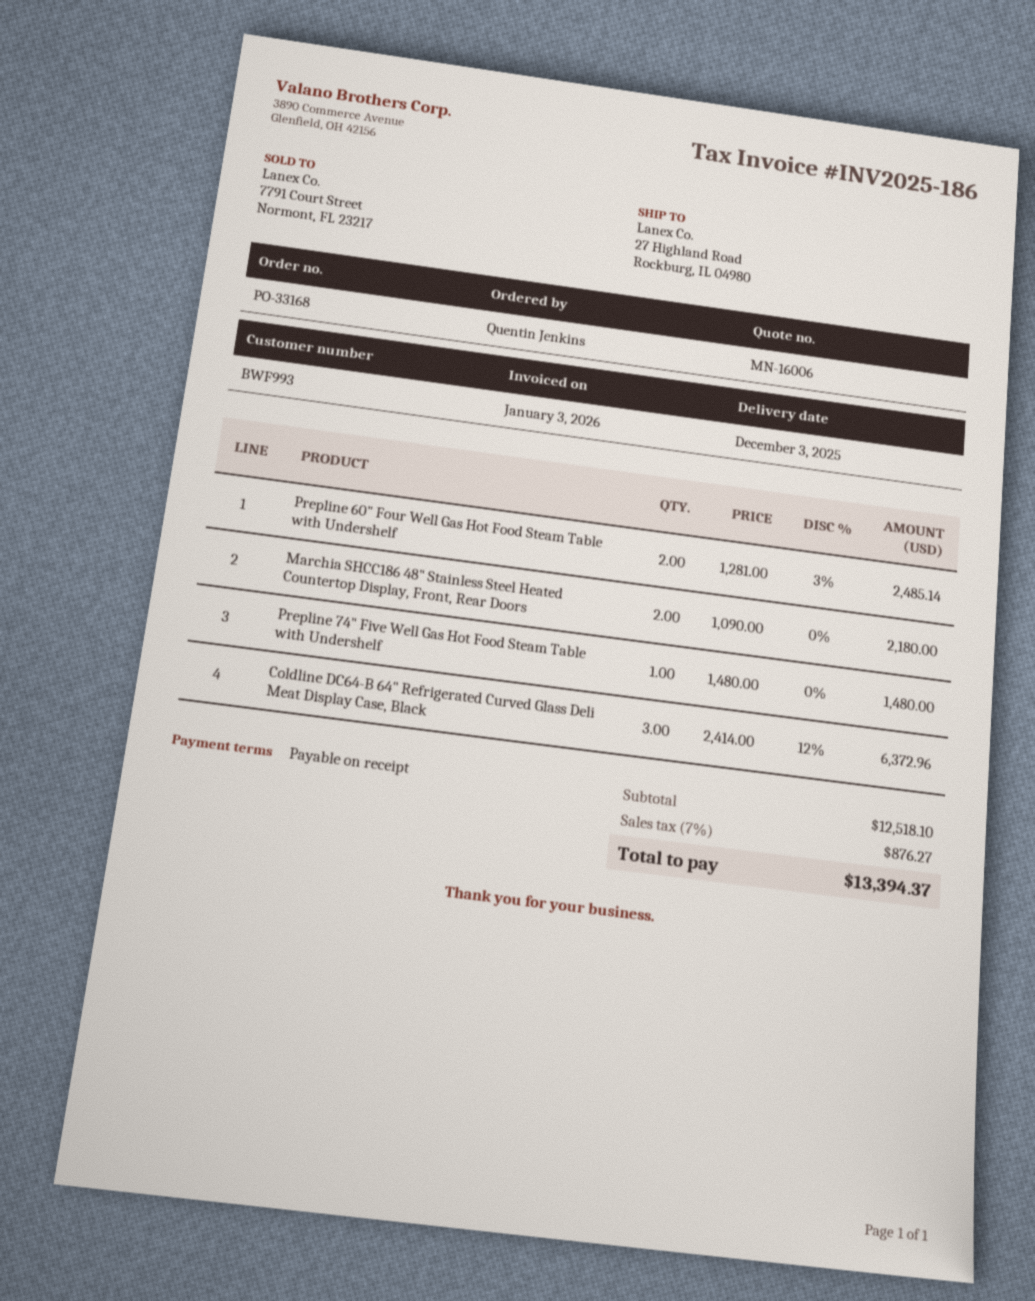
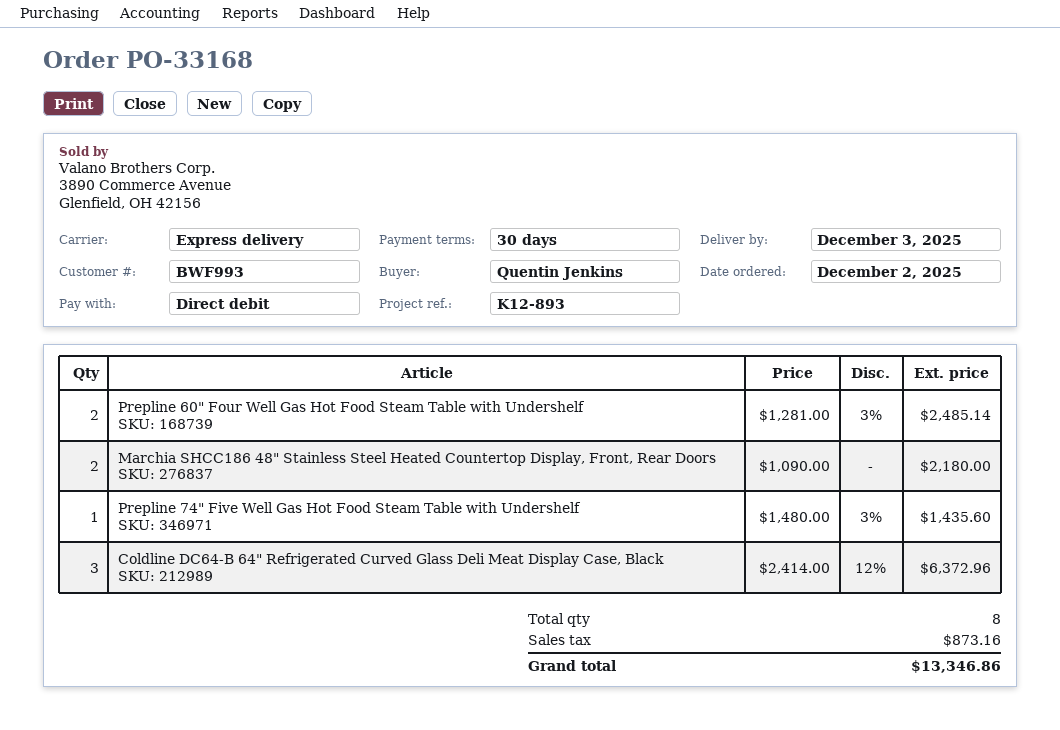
payment terms: on receipt -> 30 days
Prepline 74" Five Well Gas Hot Food Steam Table with Undershelf: 1 x 1480.00 = 1480.00 -> 1 x 1480.00 - 3% = 1435.60
tax: 876.27 -> 873.16
total: 13394.37 -> 13346.86

